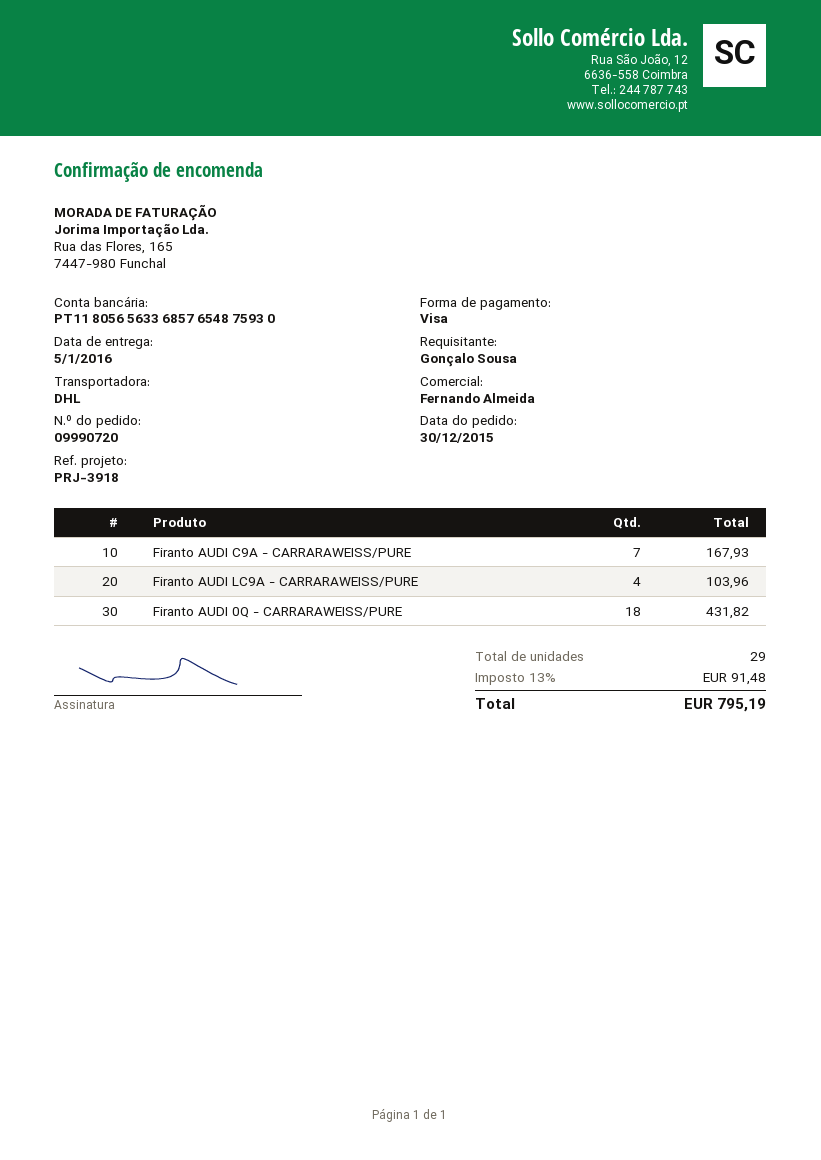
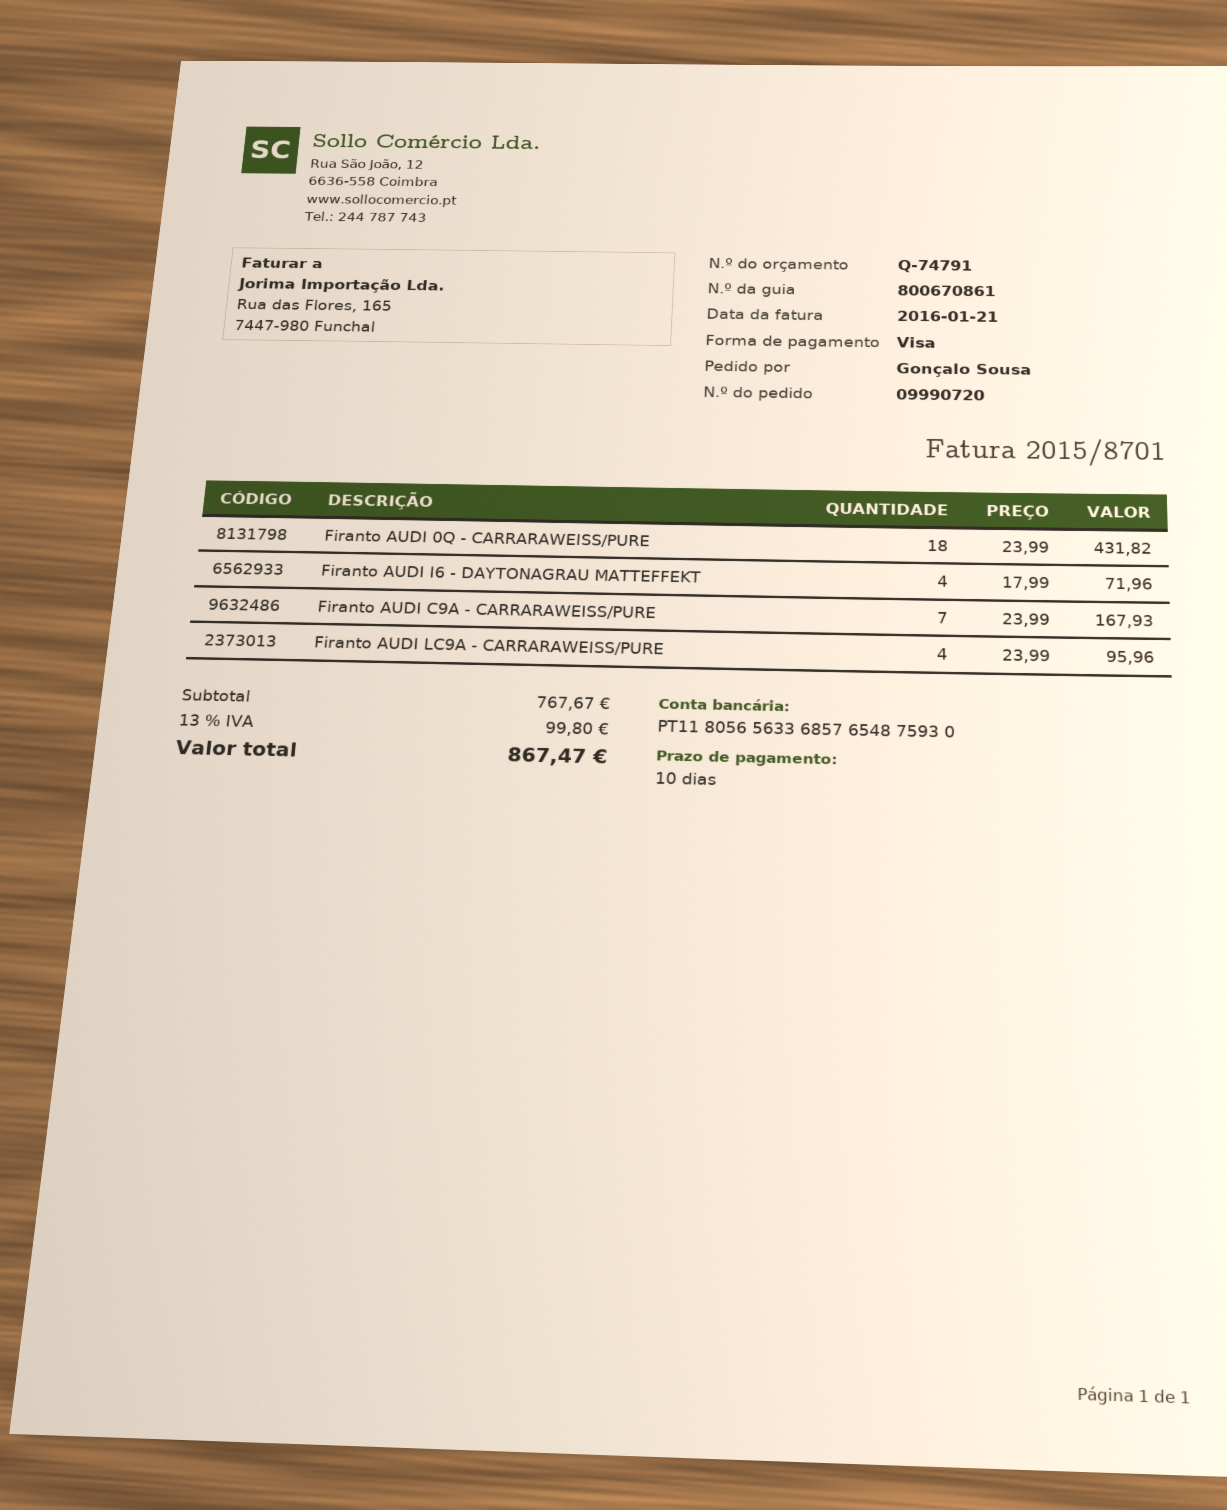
Firanto AUDI LC9A - CARRARAWEISS/PURE: 4 for 103.96 -> 4 for 95.96
Firanto AUDI I6 - DAYTONAGRAU MATTEFFEKT: none -> 4 for 71.96
tax: 13% = 91.48 -> 13% = 99.80
total: 795.19 -> 867.47

